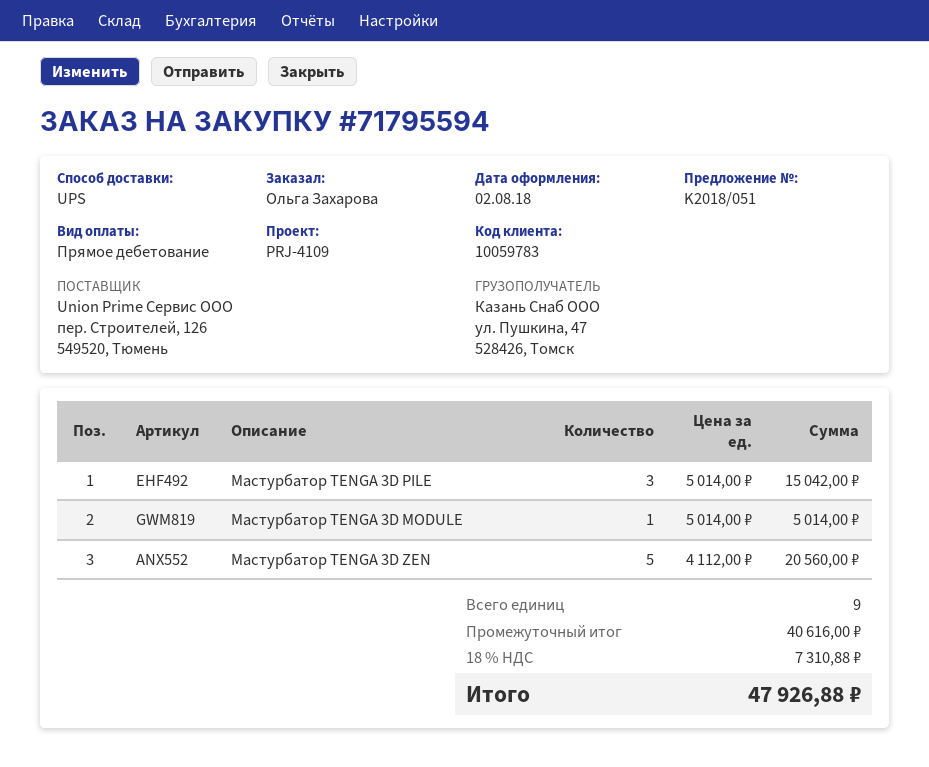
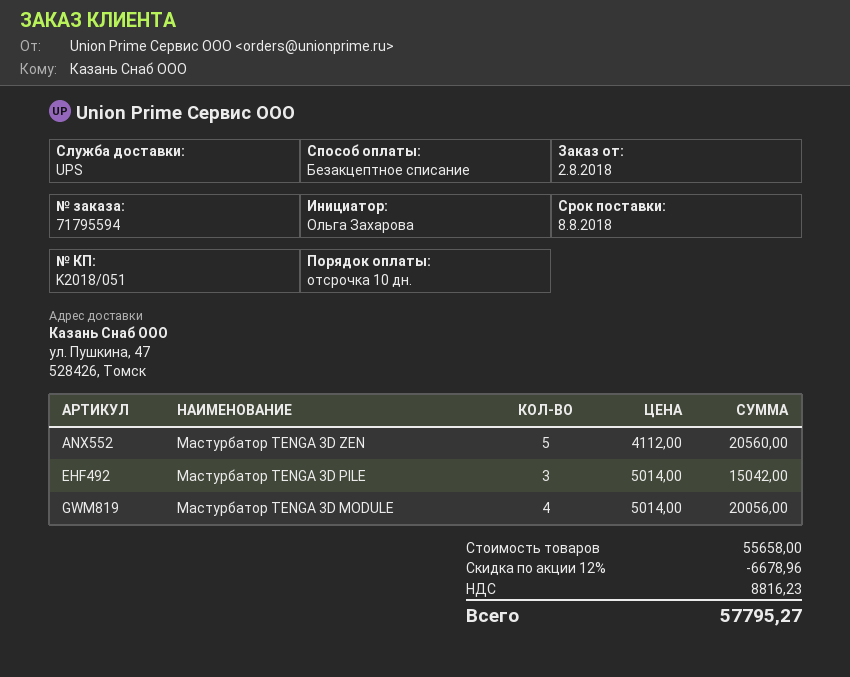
Мастурбатор TENGA 3D MODULE: 1 x 5014.00 = 5014.00 -> 4 x 5014.00 = 20056.00
subtotal: 40616.00 -> 55658.00
discount: none -> 12% = 6678.96
tax: 7310.88 -> 8816.23
total: 47926.88 -> 57795.27

